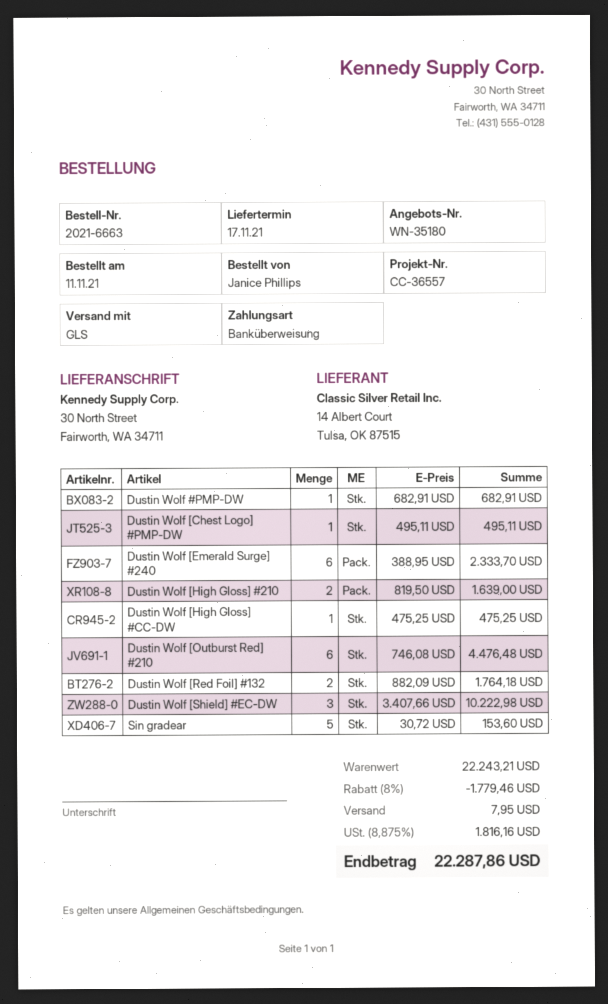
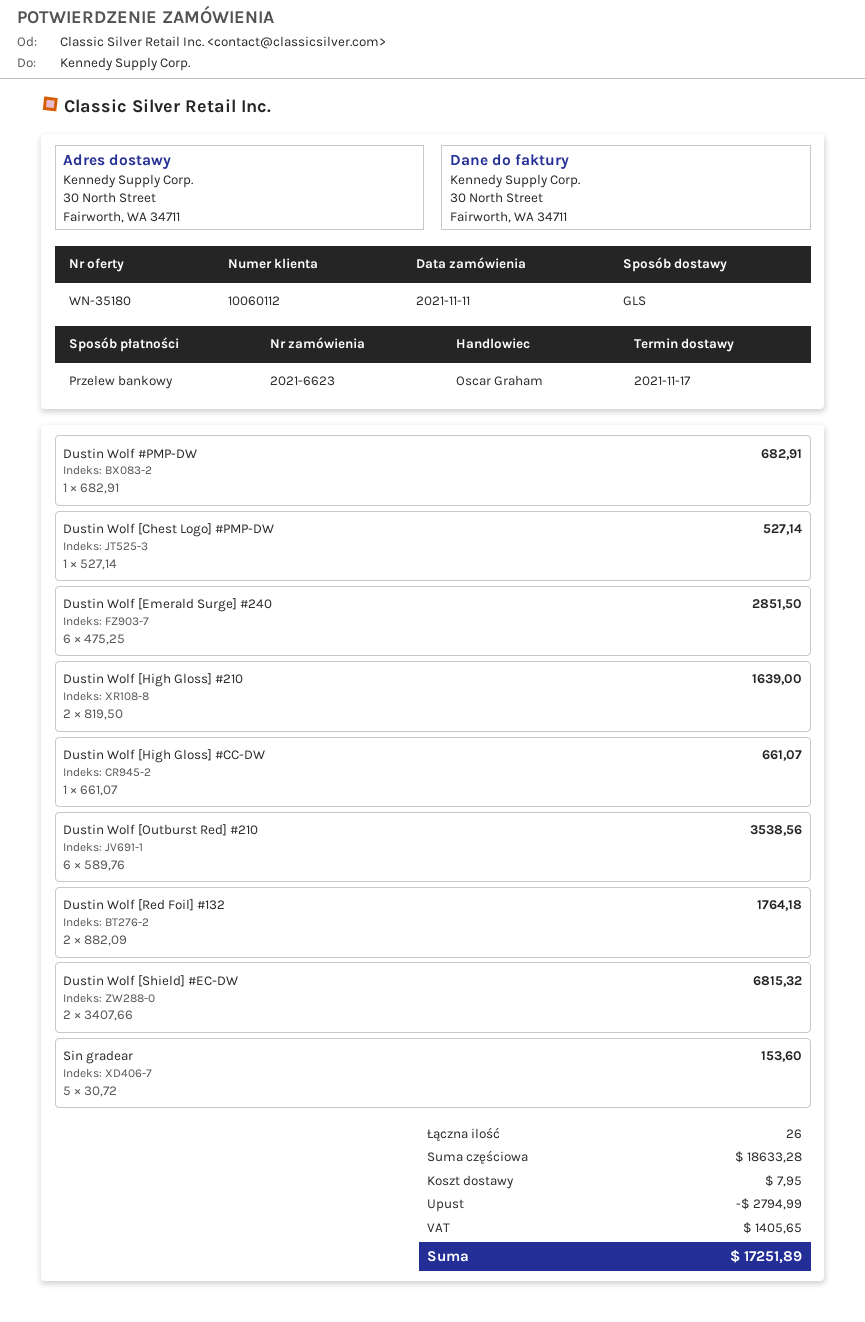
order number: 2021-6663 -> 2021-6623
Dustin Wolf [Chest Logo] #PMP-DW: 1 x 495.11 = 495.11 -> 1 x 527.14 = 527.14
Dustin Wolf [Emerald Surge] #240: 6 x 388.95 = 2333.70 -> 6 x 475.25 = 2851.50
Dustin Wolf [High Gloss] #CC-DW: 1 x 475.25 = 475.25 -> 1 x 661.07 = 661.07
Dustin Wolf [Outburst Red] #210: 6 x 746.08 = 4476.48 -> 6 x 589.76 = 3538.56
Dustin Wolf [Shield] #EC-DW: 3 x 3407.66 = 10222.98 -> 2 x 3407.66 = 6815.32
subtotal: 22243.21 -> 18633.28
discount: 1779.46 -> 2794.99
tax: 1816.16 -> 1405.65
total: 22287.86 -> 17251.89

